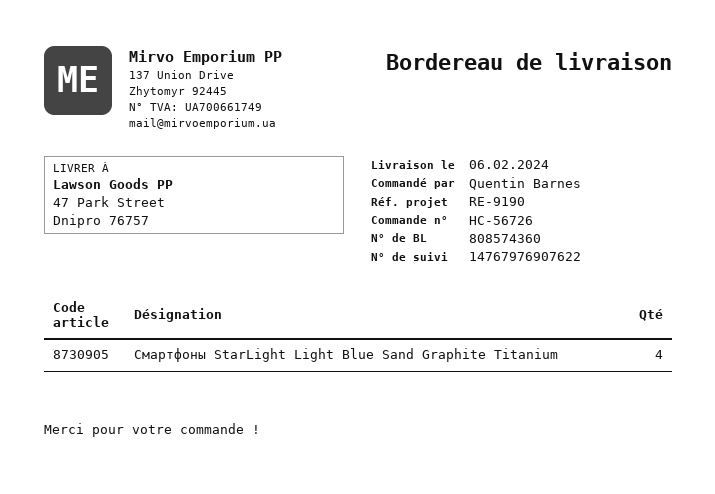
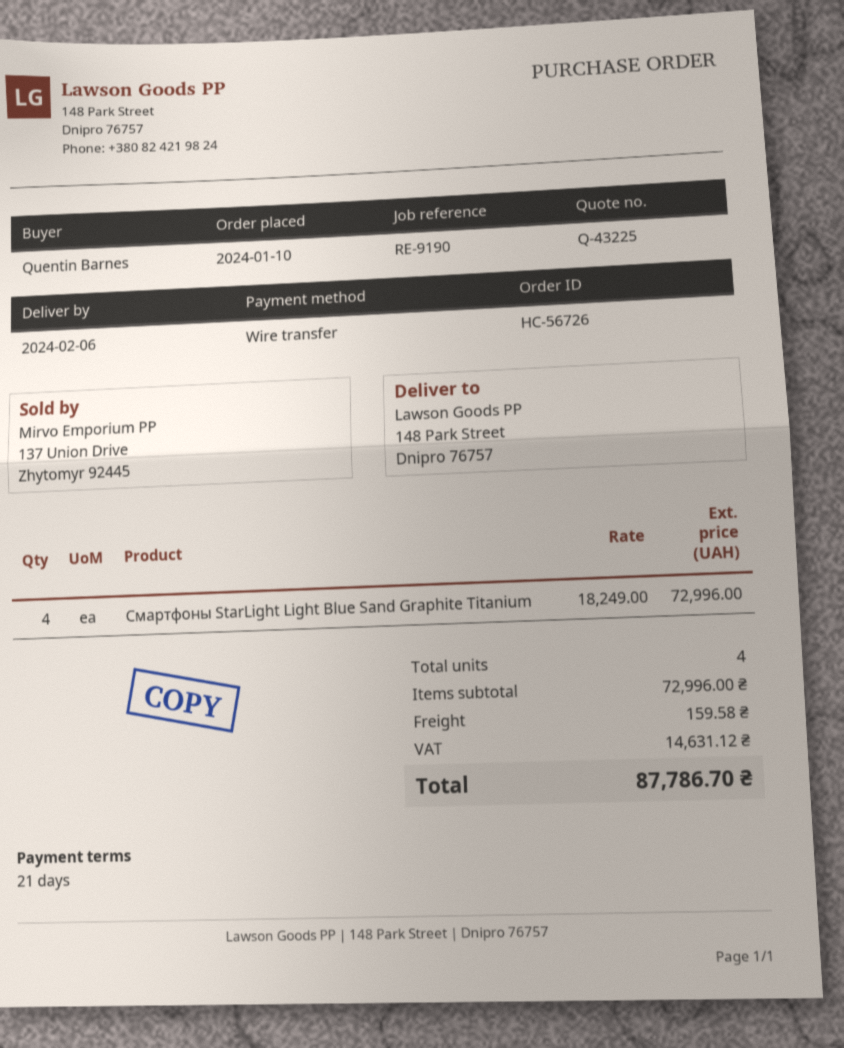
ship to: 47 Park Street, Dnipro 76757 -> 148 Park Street, Dnipro 76757

